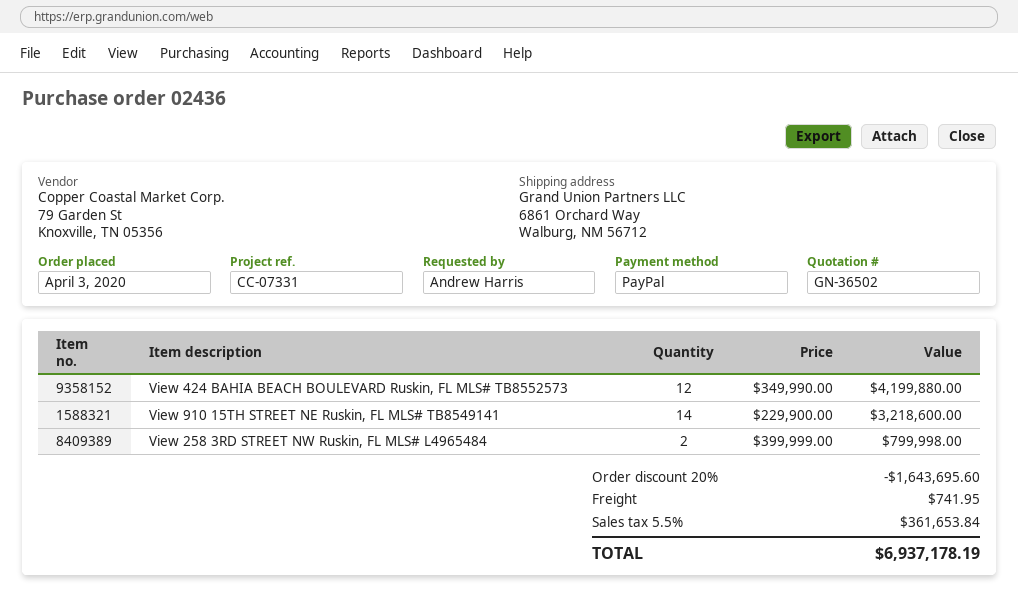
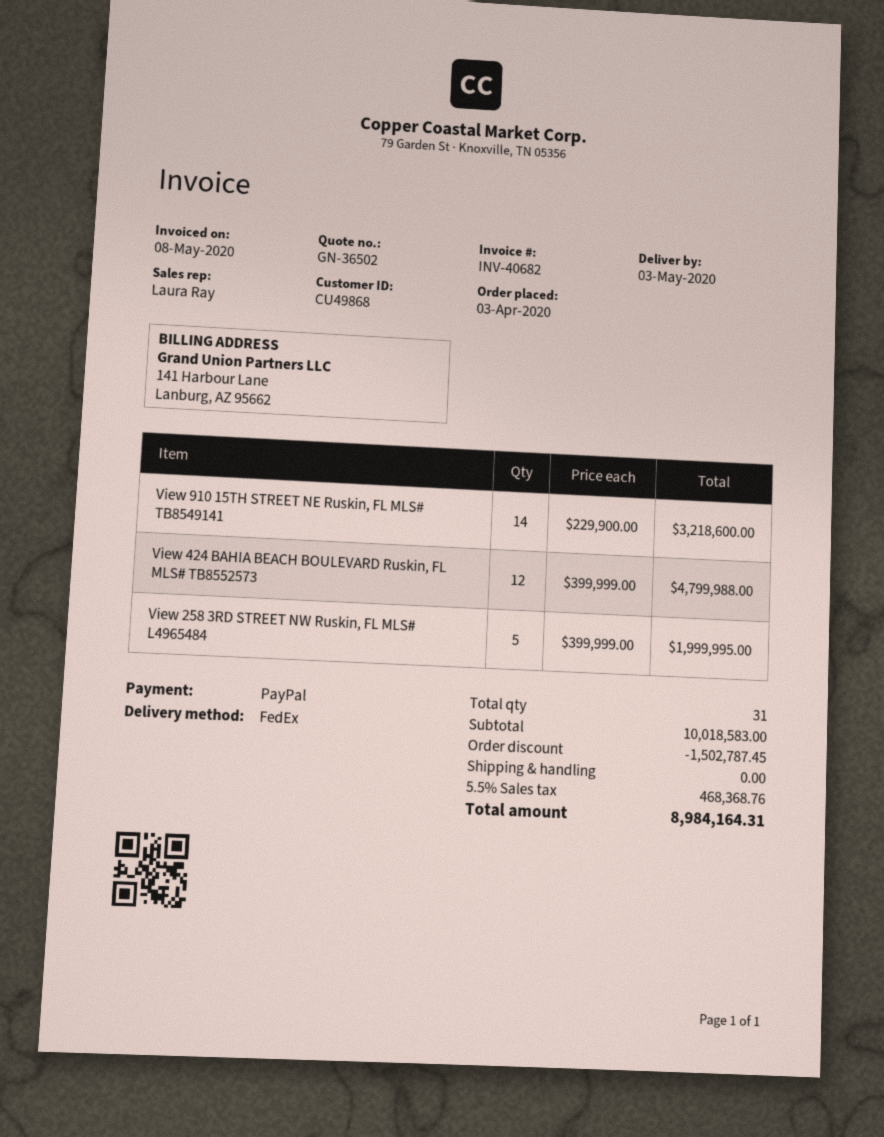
View 424 BAHIA BEACH BOULEVARD Ruskin, FL MLS# TB8552573: 12 x 349990.00 = 4199880.00 -> 12 x 399999.00 = 4799988.00
View 258 3RD STREET NW Ruskin, FL MLS# L4965484: 2 x 399999.00 = 799998.00 -> 5 x 399999.00 = 1999995.00
discount: 1643695.60 -> 1502787.45
shipping: 741.95 -> 0.00
tax: 5.5% = 361653.84 -> 5.5% = 468368.76
total: 6937178.19 -> 8984164.31

